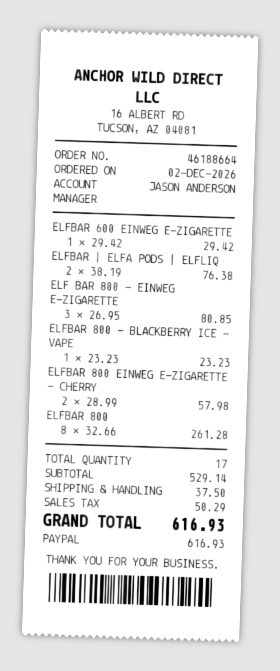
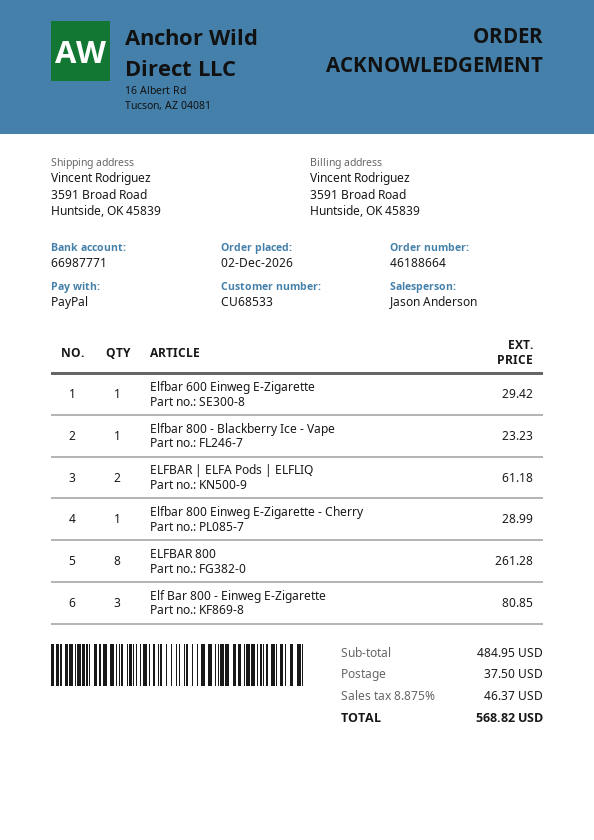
ELFBAR | ELFA PODS | ELFLIQ: 2 for 76.38 -> 2 for 61.18
ELFBAR 800 EINWEG E-ZIGARETTE - CHERRY: 2 for 57.98 -> 1 for 28.99
subtotal: 529.14 -> 484.95
tax: 50.29 -> 46.37
total: 616.93 -> 568.82

